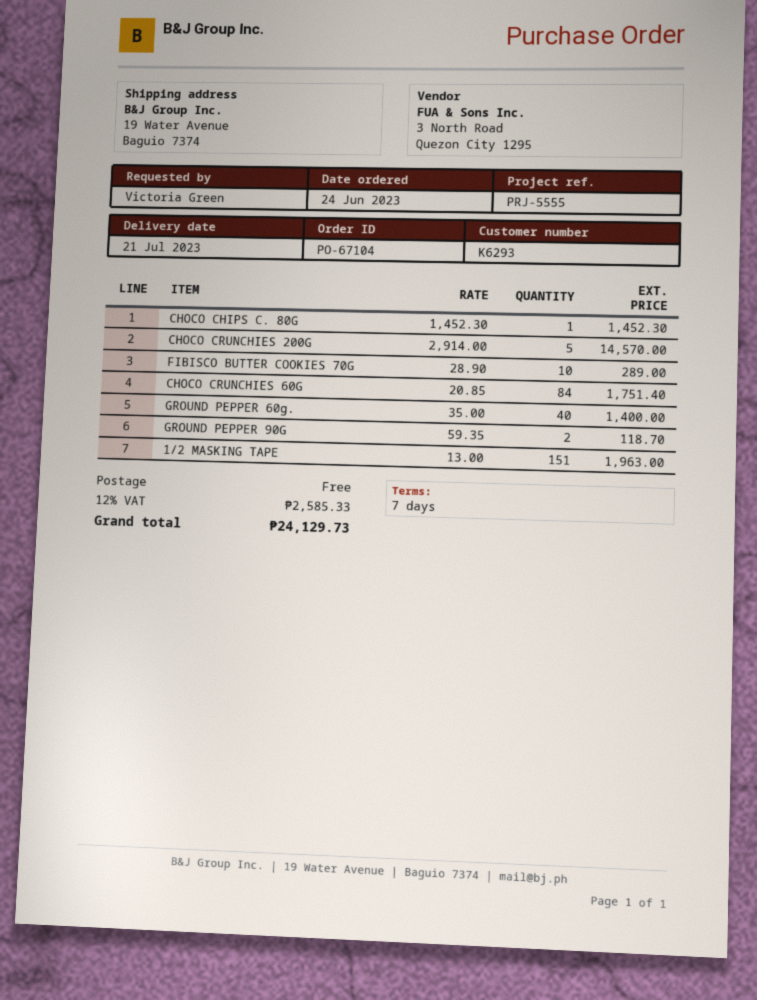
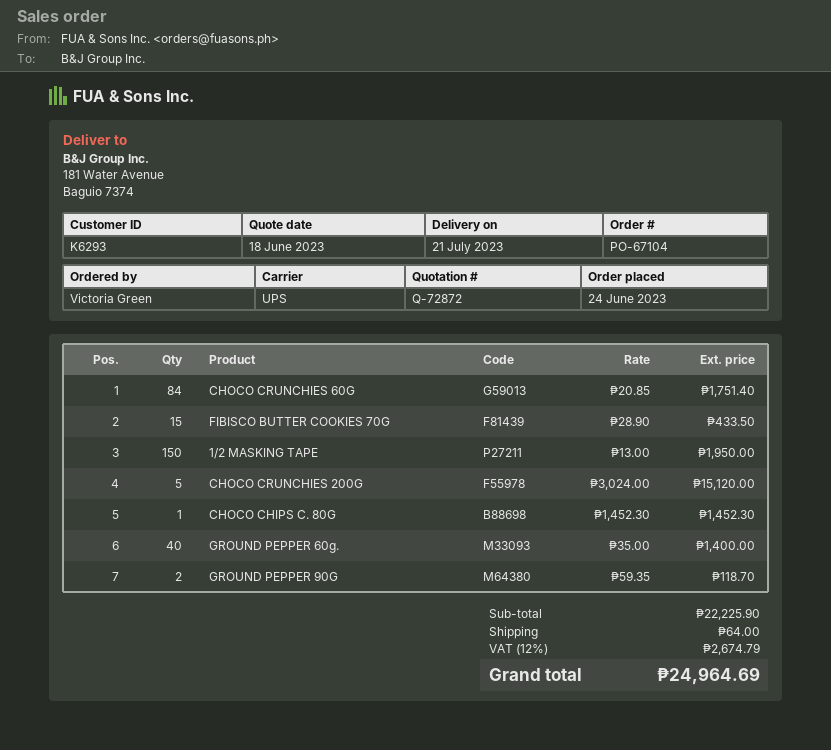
ship to: 19 Water Avenue, Baguio 7374 -> 181 Water Avenue, Baguio 7374
CHOCO CRUNCHIES 200G: 5 x 2914.00 = 14570.00 -> 5 x 3024.00 = 15120.00
FIBISCO BUTTER COOKIES 70G: 10 x 28.90 = 289.00 -> 15 x 28.90 = 433.50
1/2 MASKING TAPE: 151 x 13.00 = 1963.00 -> 150 x 13.00 = 1950.00
shipping: 0.00 -> 64.00
tax: 12% = 2585.33 -> 12% = 2674.79
total: 24129.73 -> 24964.69

